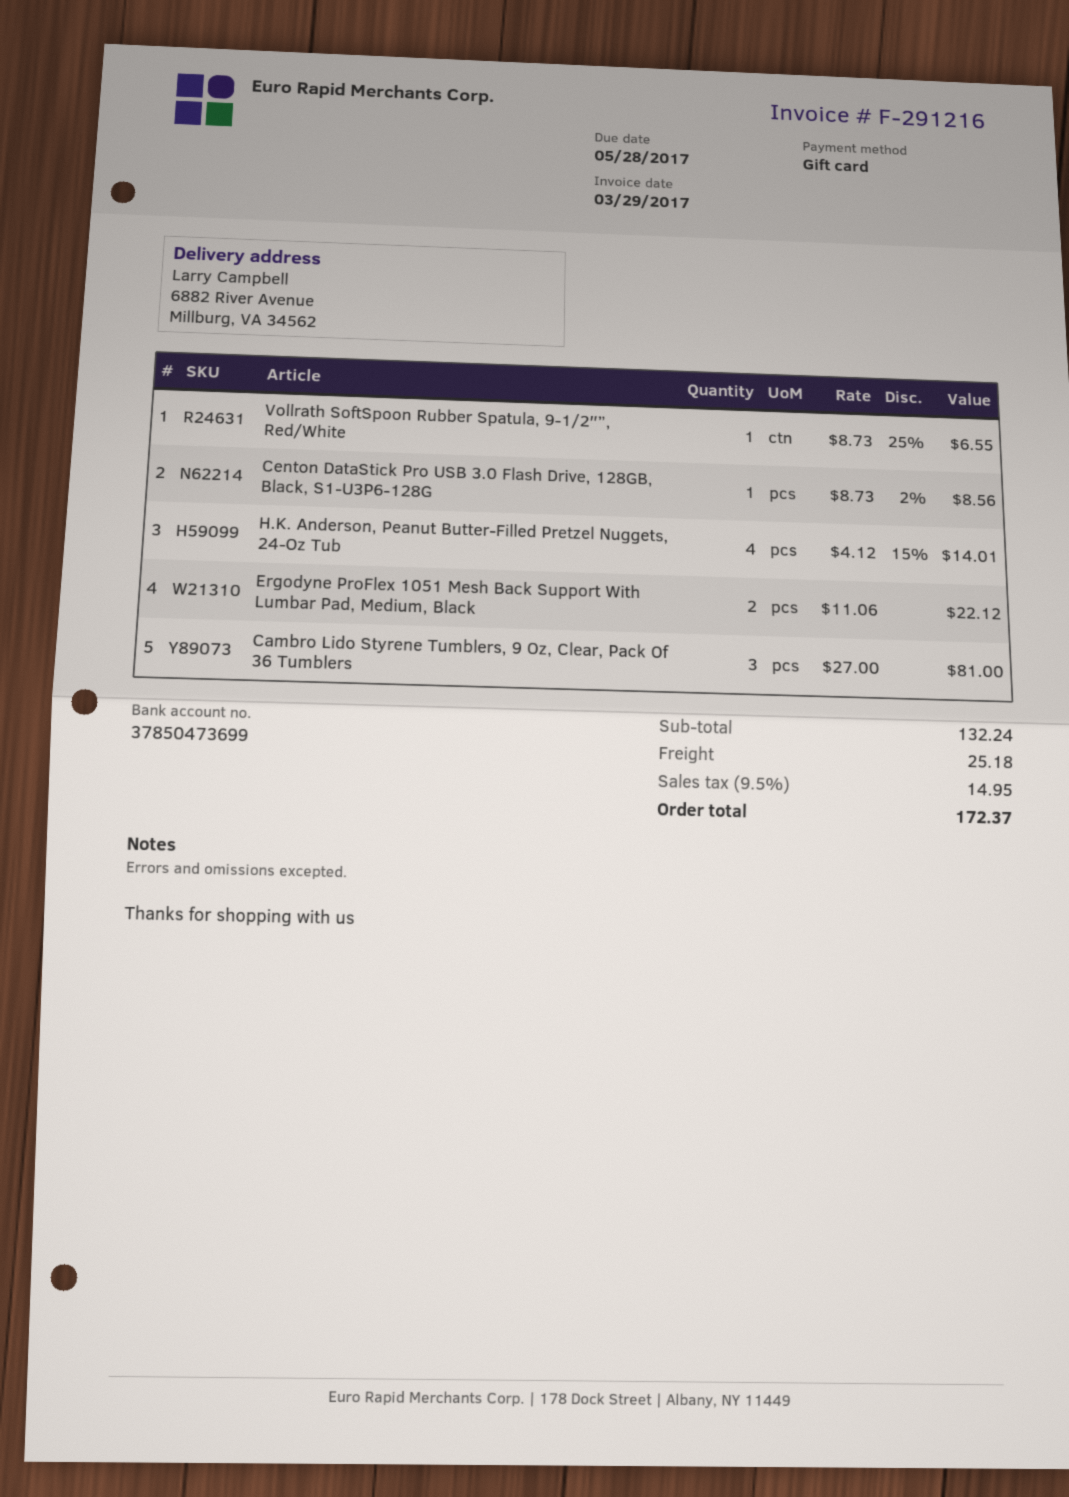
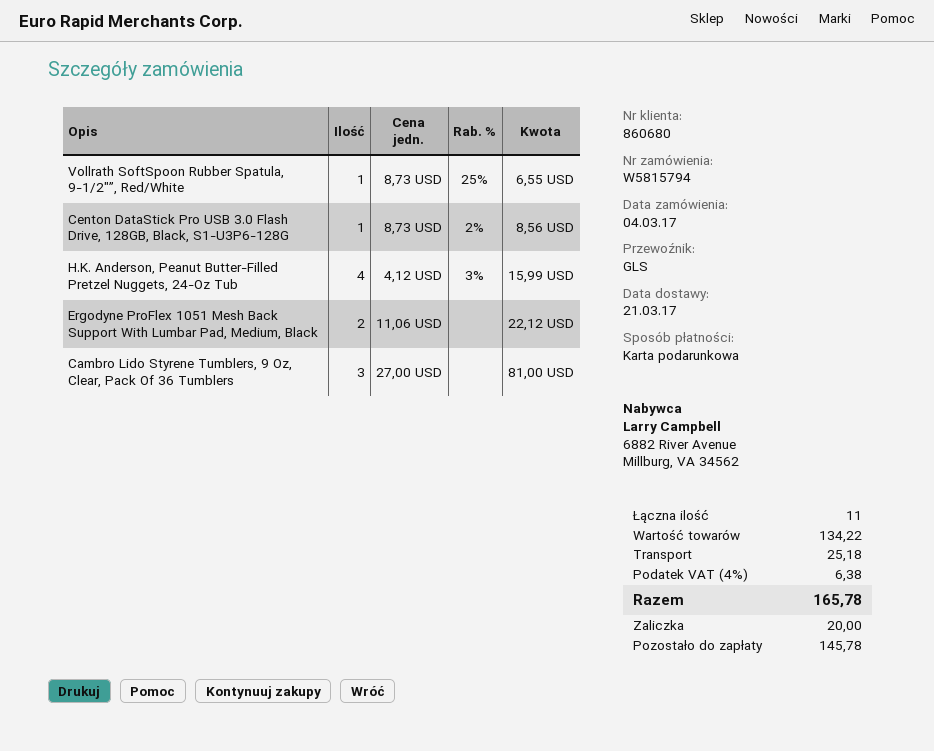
H.K. Anderson‚ Peanut Butter-Filled Pretzel Nuggets, 24-Oz Tub: 4 x 4.12 - 15% = 14.01 -> 4 x 4.12 - 3% = 15.99
subtotal: 132.24 -> 134.22
tax: 9.5% = 14.95 -> 4% = 6.38
total: 172.37 -> 165.78

